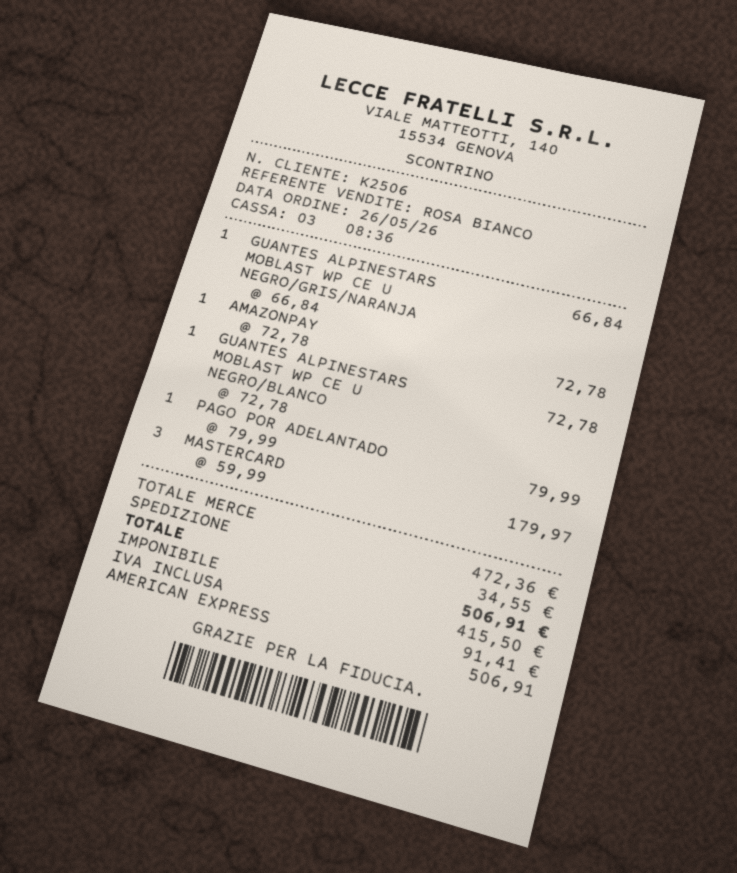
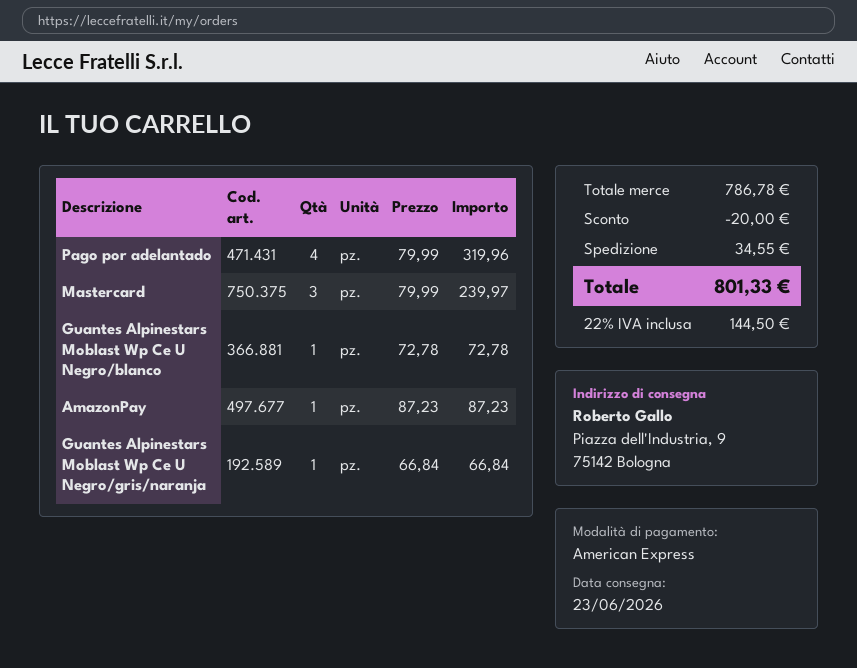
AMAZONPAY: 1 x 72.78 = 72.78 -> 1 x 87.23 = 87.23
PAGO POR ADELANTADO: 1 x 79.99 = 79.99 -> 4 x 79.99 = 319.96
MASTERCARD: 3 x 59.99 = 179.97 -> 3 x 79.99 = 239.97
subtotal: 472.36 -> 786.78
discount: none -> 20.00
tax: 91.41 -> 144.50
total: 506.91 -> 801.33

